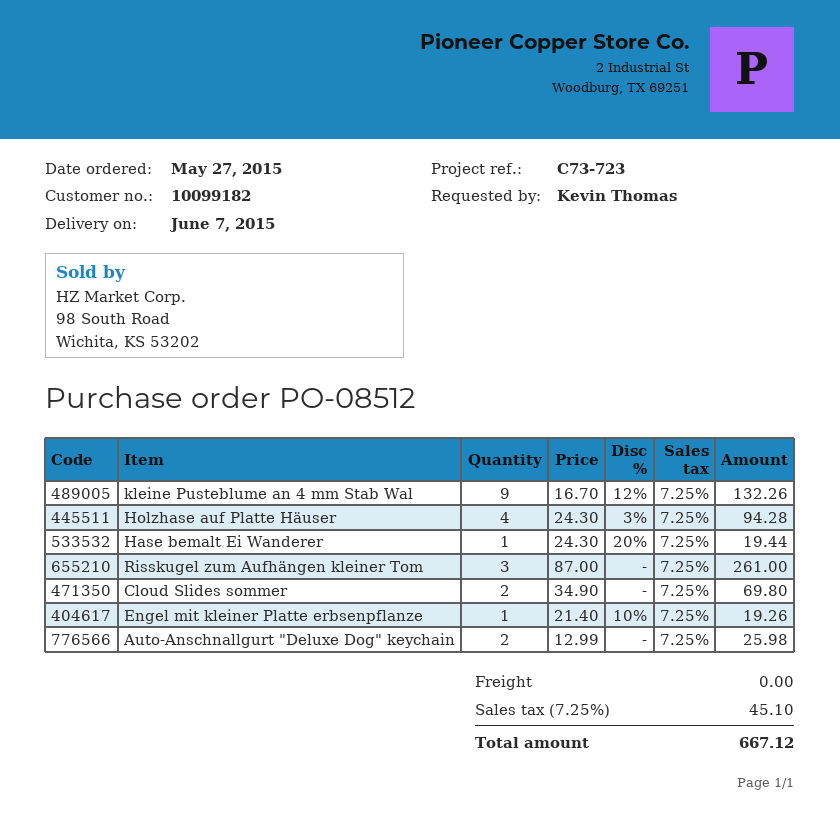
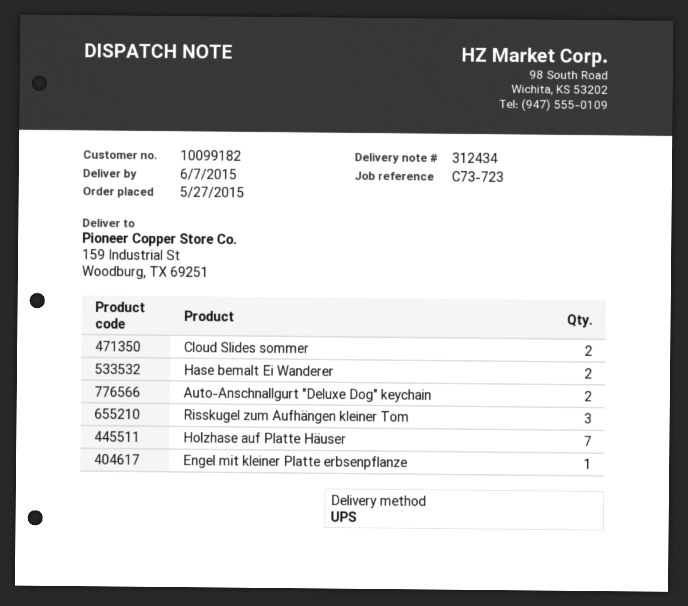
kleine Pusteblume an 4 mm Stab Wal: 9 -> none
Holzhase auf Platte Häuser: 4 -> 7
Hase bemalt Ei Wanderer: 1 -> 2

